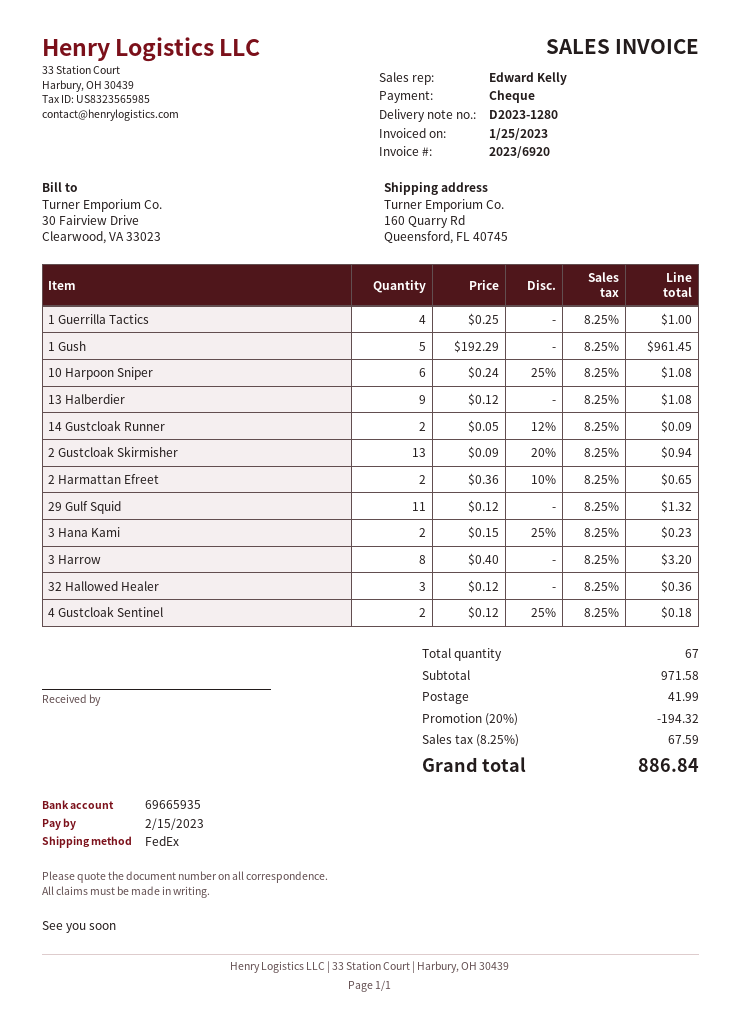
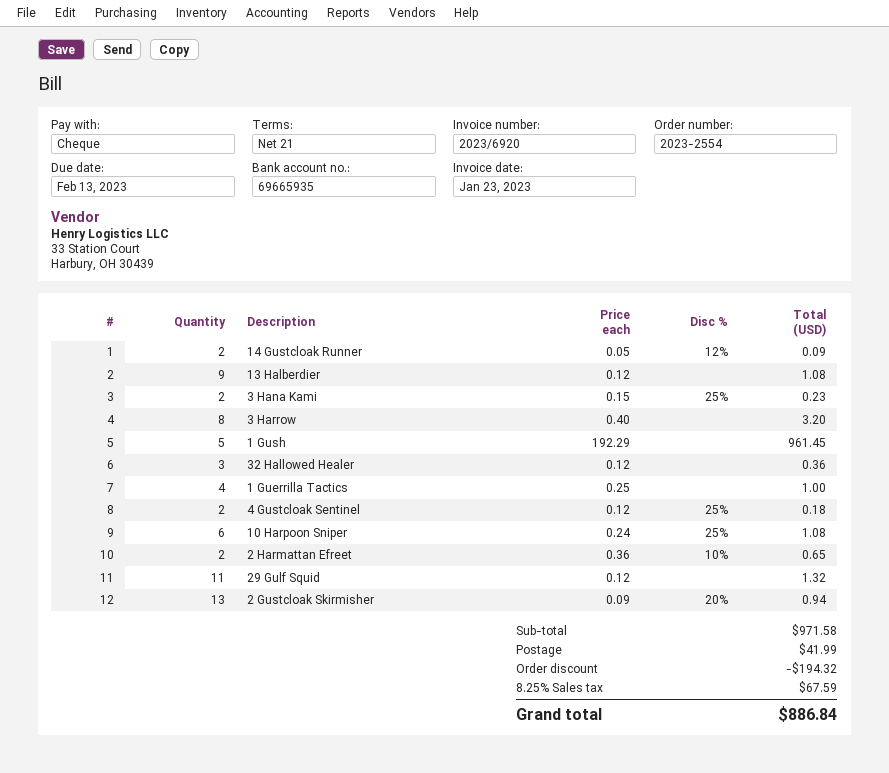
invoice date: 2023-01-25 -> 2023-01-23
due date: 2023-02-15 -> 2023-02-13

